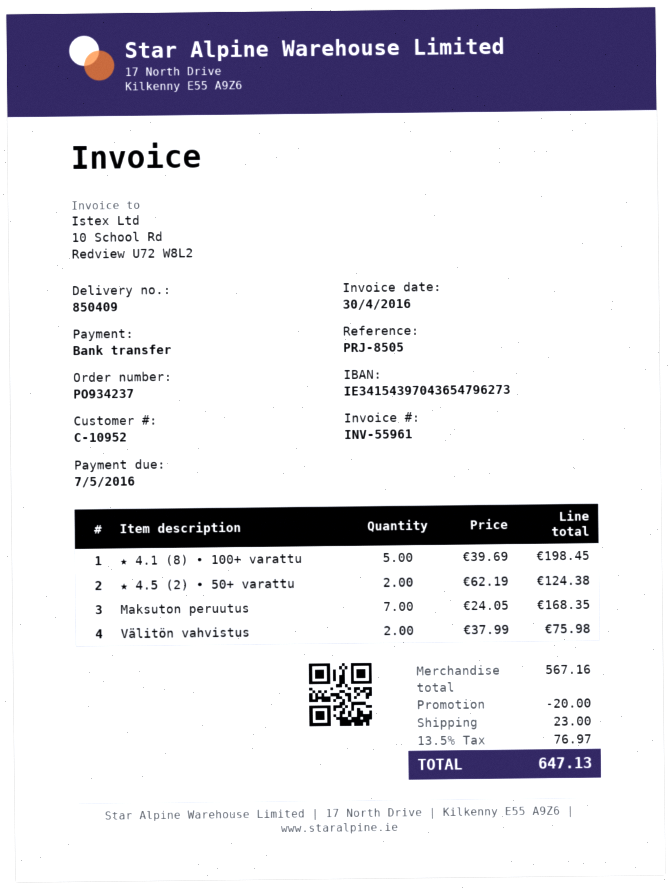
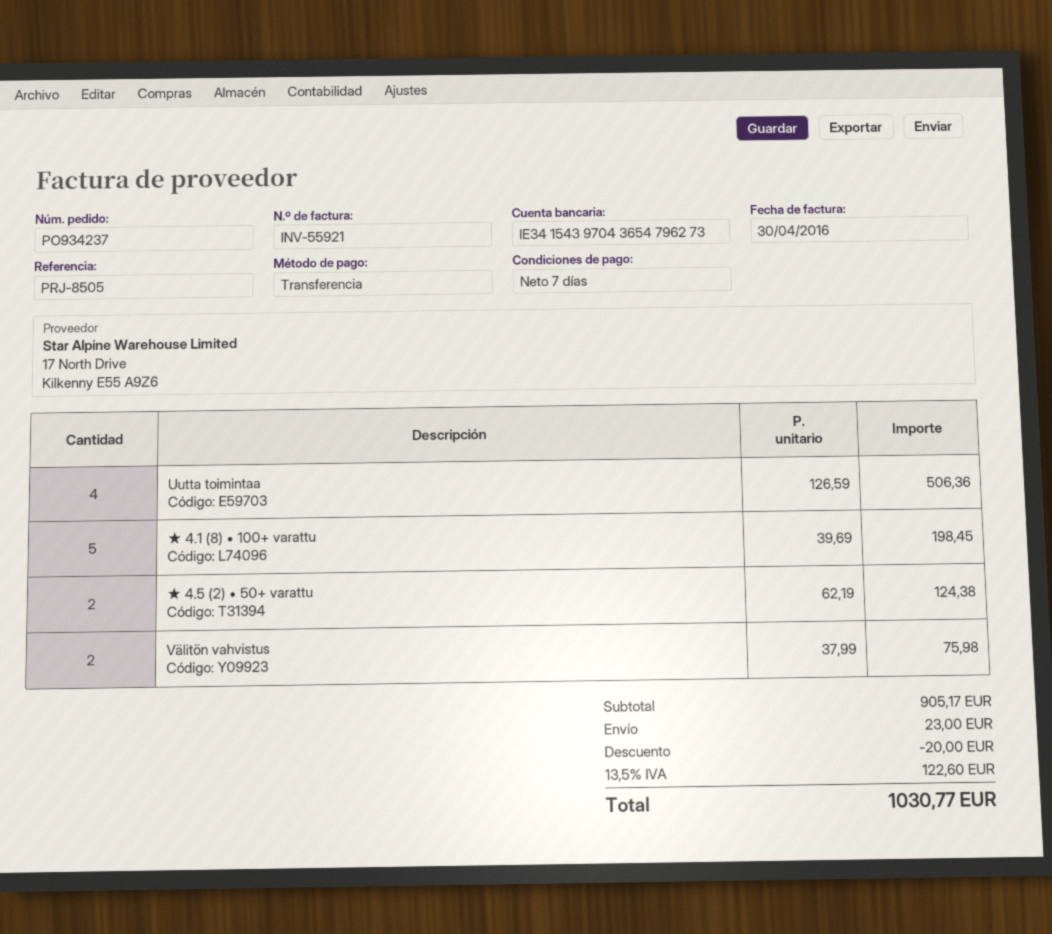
invoice number: INV-55961 -> INV-55921
Maksuton peruutus: 7 x 24.05 = 168.35 -> none
Uutta toimintaa: none -> 4 x 126.59 = 506.36
subtotal: 567.16 -> 905.17
tax: 13.5% = 76.97 -> 13.5% = 122.60
total: 647.13 -> 1030.77

